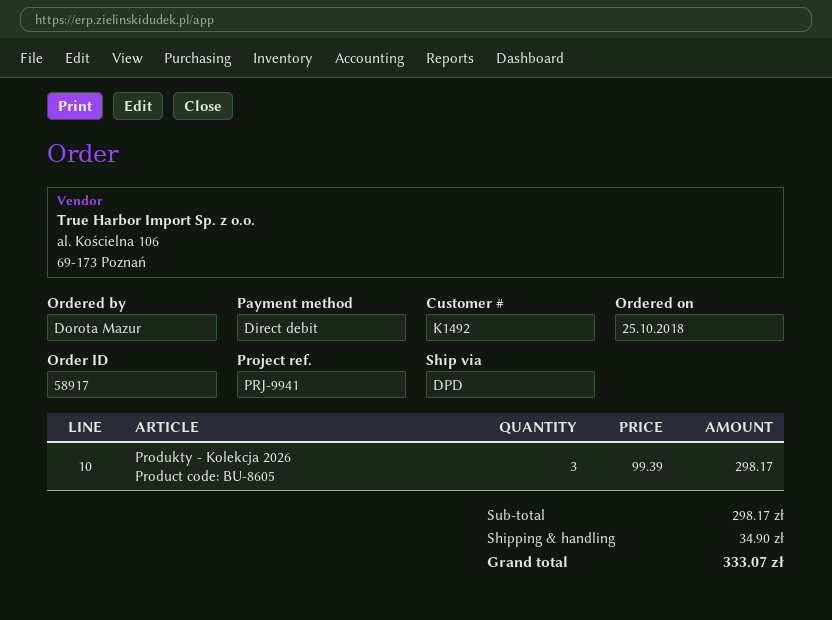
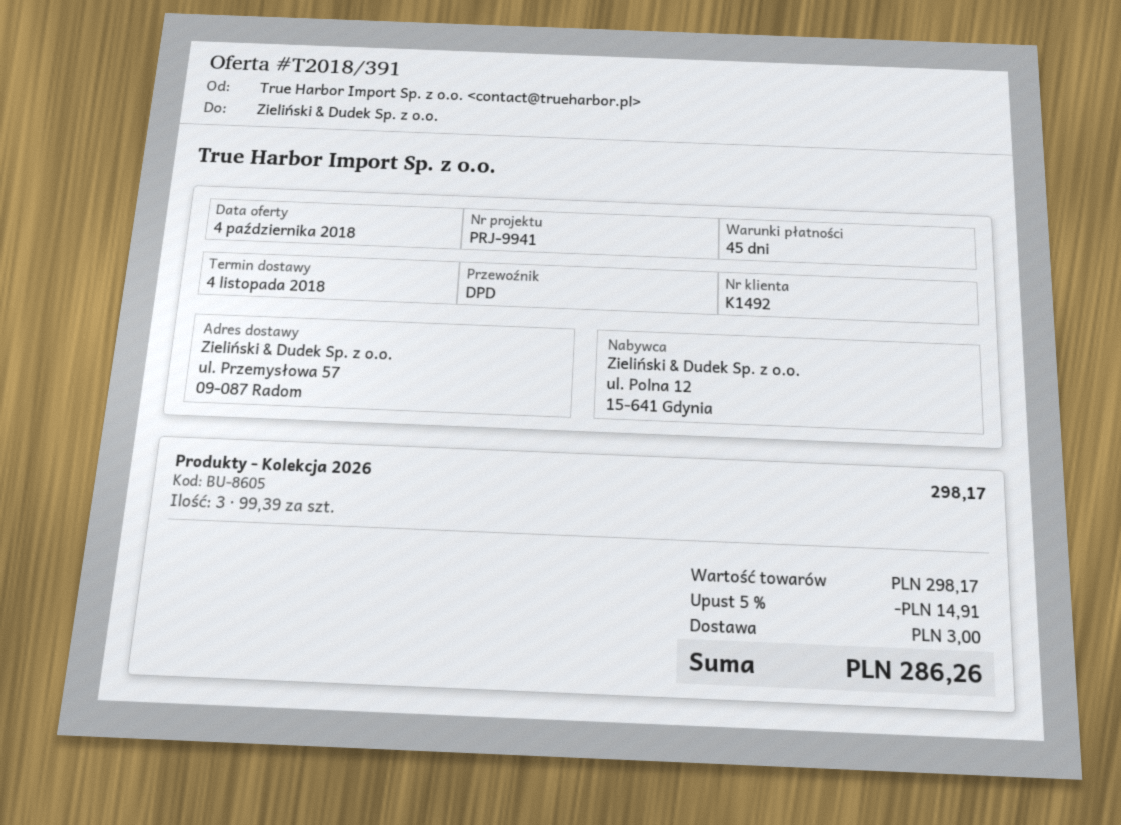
discount: none -> 5% = 14.91
shipping: 34.90 -> 3.00
total: 333.07 -> 286.26

